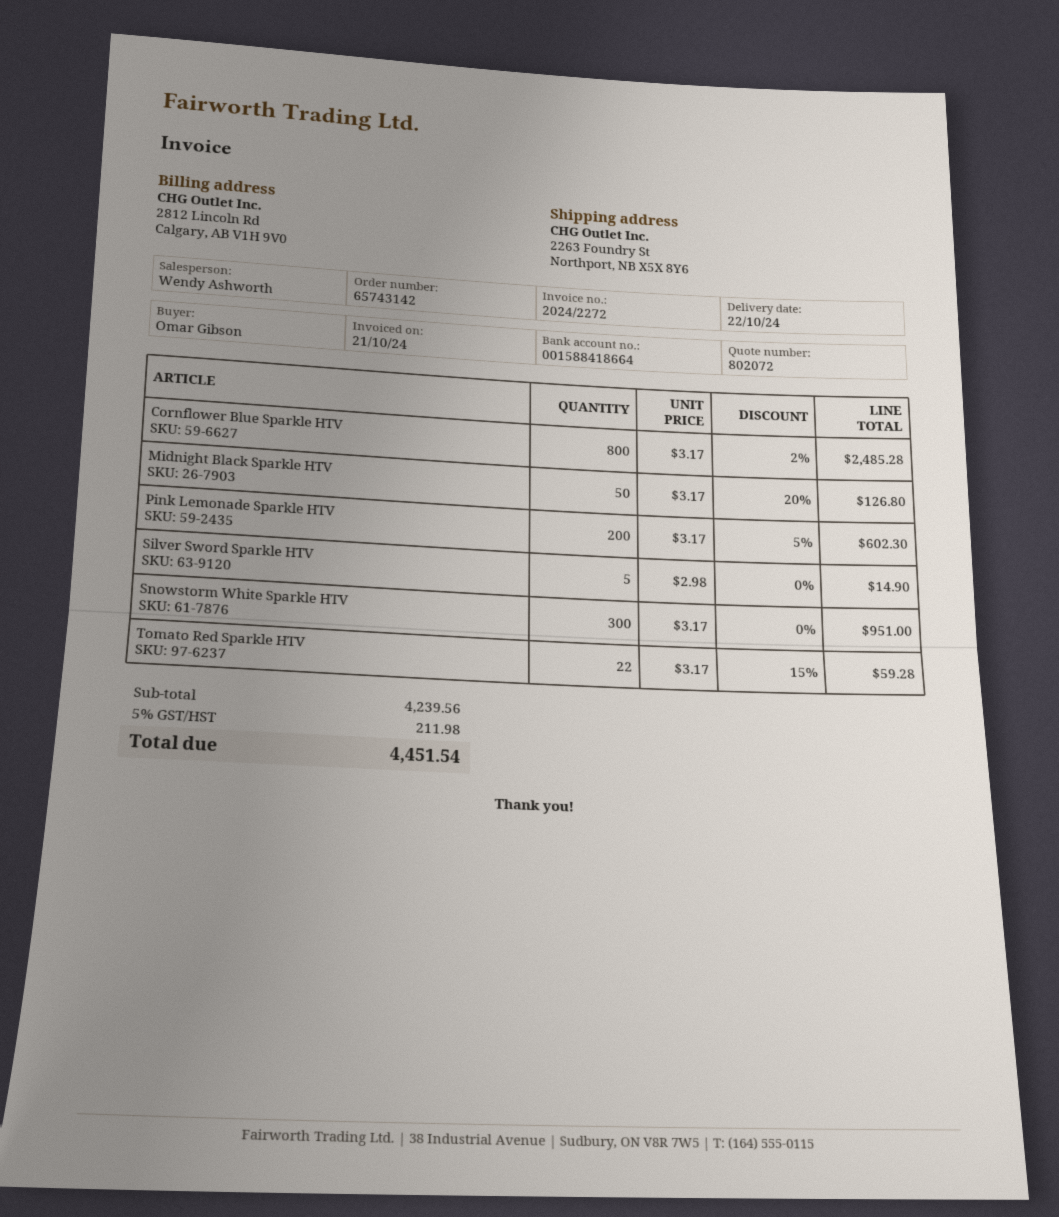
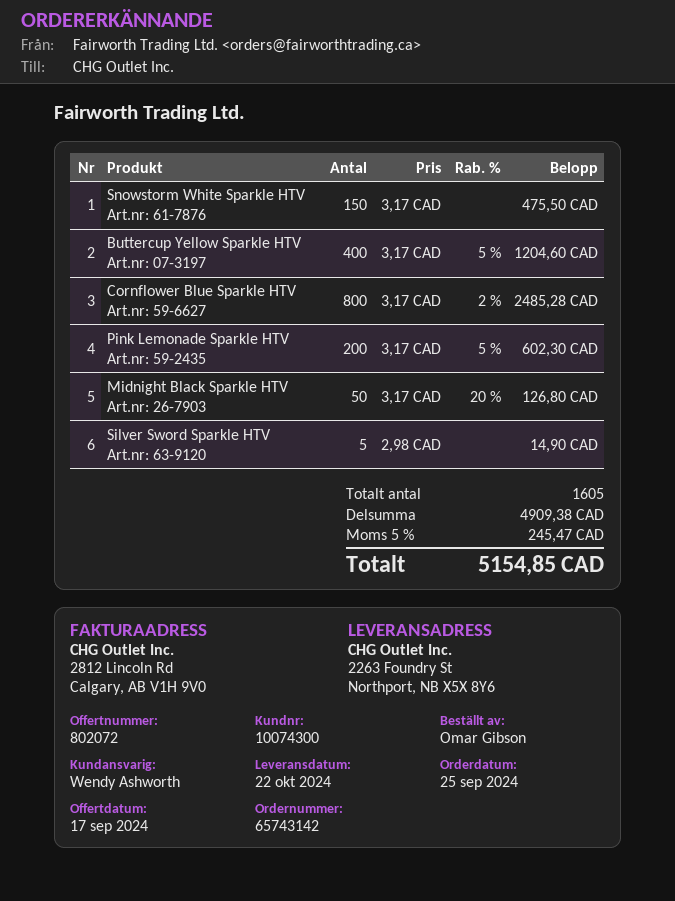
Snowstorm White Sparkle HTV: 300 x 3.17 = 951.00 -> 150 x 3.17 = 475.50
Tomato Red Sparkle HTV: 22 x 3.17 - 15% = 59.28 -> none
Buttercup Yellow Sparkle HTV: none -> 400 x 3.17 - 5% = 1204.60
subtotal: 4239.56 -> 4909.38
tax: 5% = 211.98 -> 5% = 245.47
total: 4451.54 -> 5154.85

